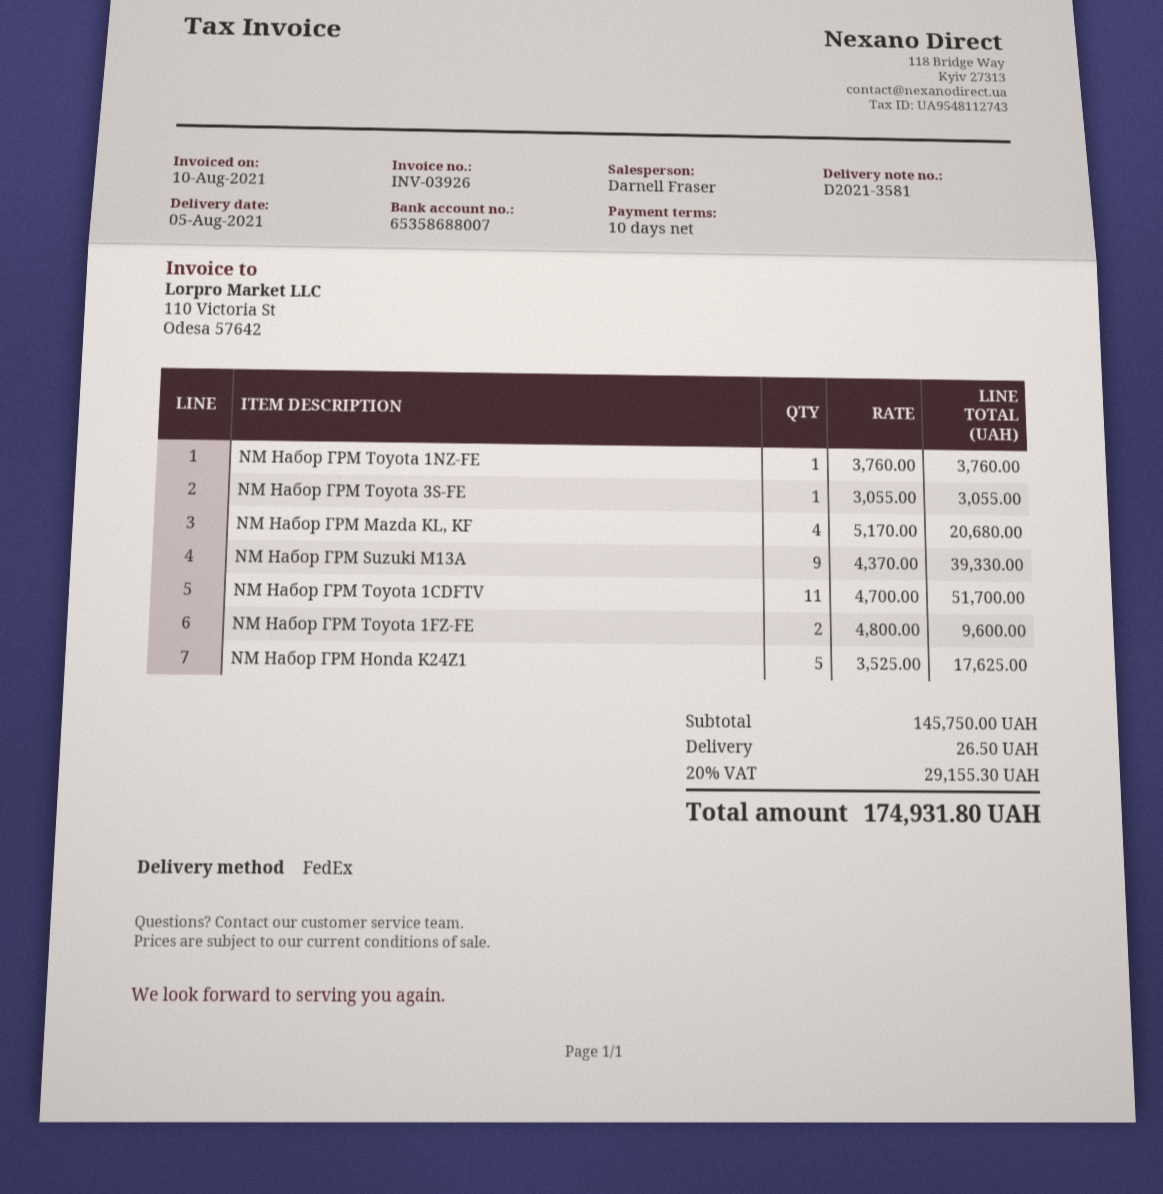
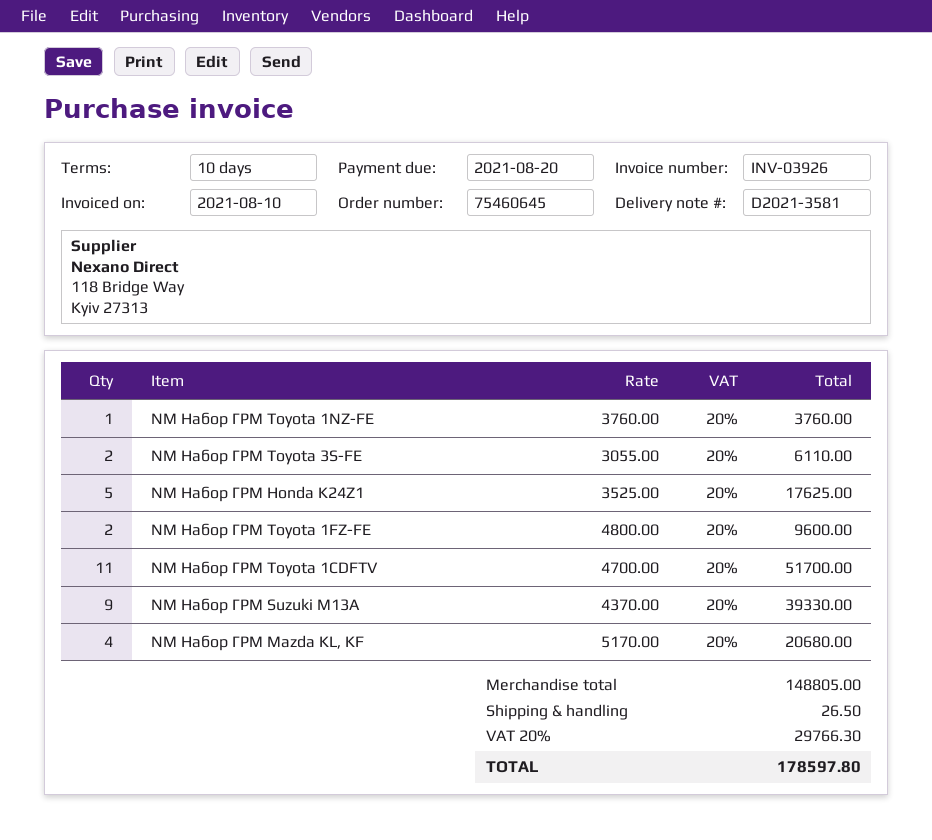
NM Набор ГРМ Toyota 3S-FE: 1 x 3055.00 = 3055.00 -> 2 x 3055.00 = 6110.00
subtotal: 145750.00 -> 148805.00
tax: 20% = 29155.30 -> 20% = 29766.30
total: 174931.80 -> 178597.80

